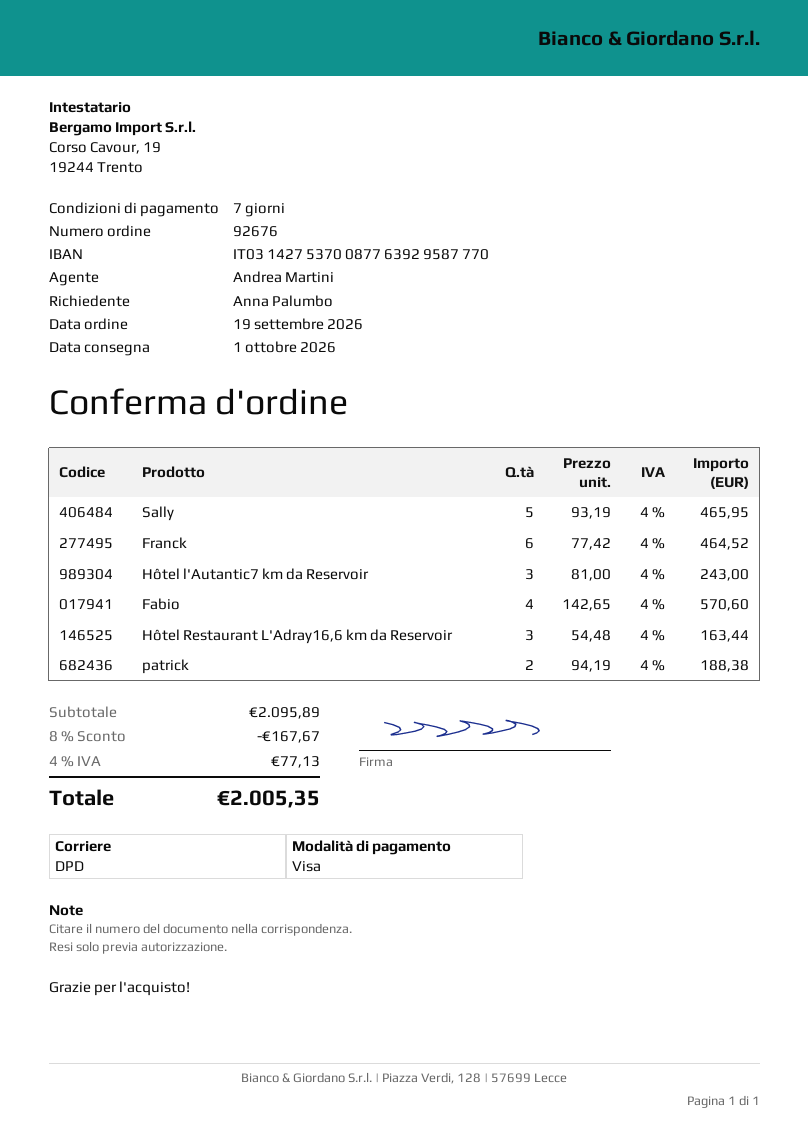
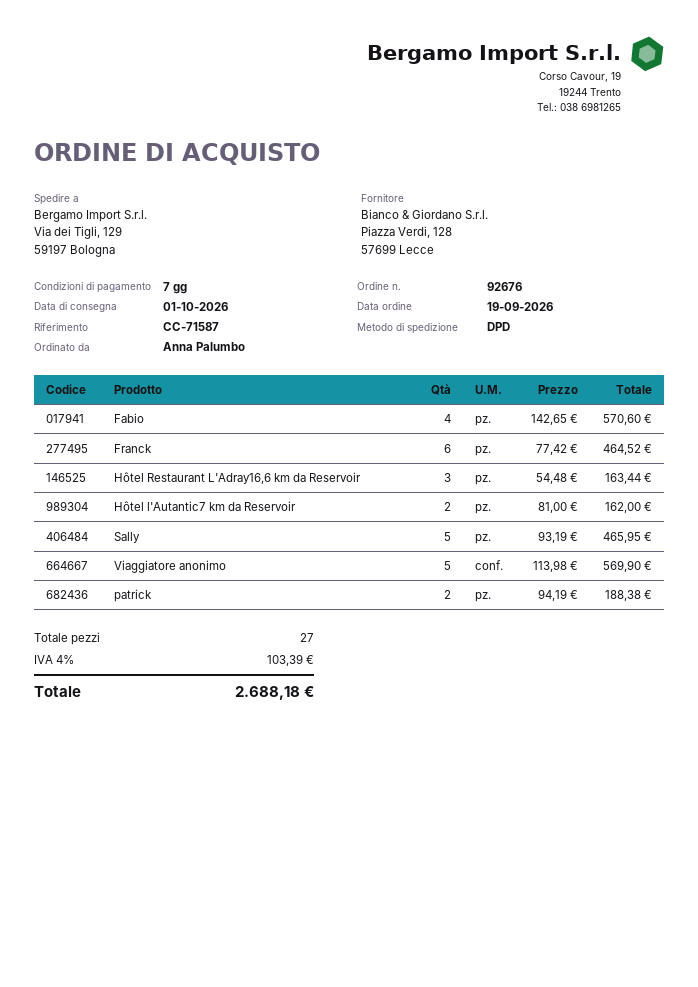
Hôtel l'Autantic7 km da Reservoir: 3 x 81.00 = 243.00 -> 2 x 81.00 = 162.00
Viaggiatore anonimo: none -> 5 x 113.98 = 569.90
discount: 8% = 167.67 -> none
tax: 4% = 77.13 -> 4% = 103.39
total: 2005.35 -> 2688.18

